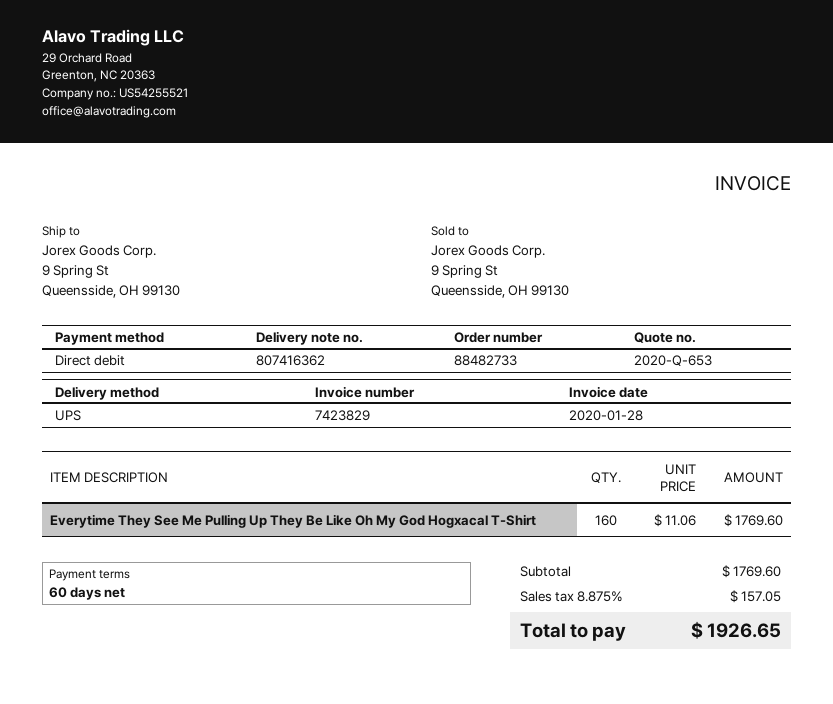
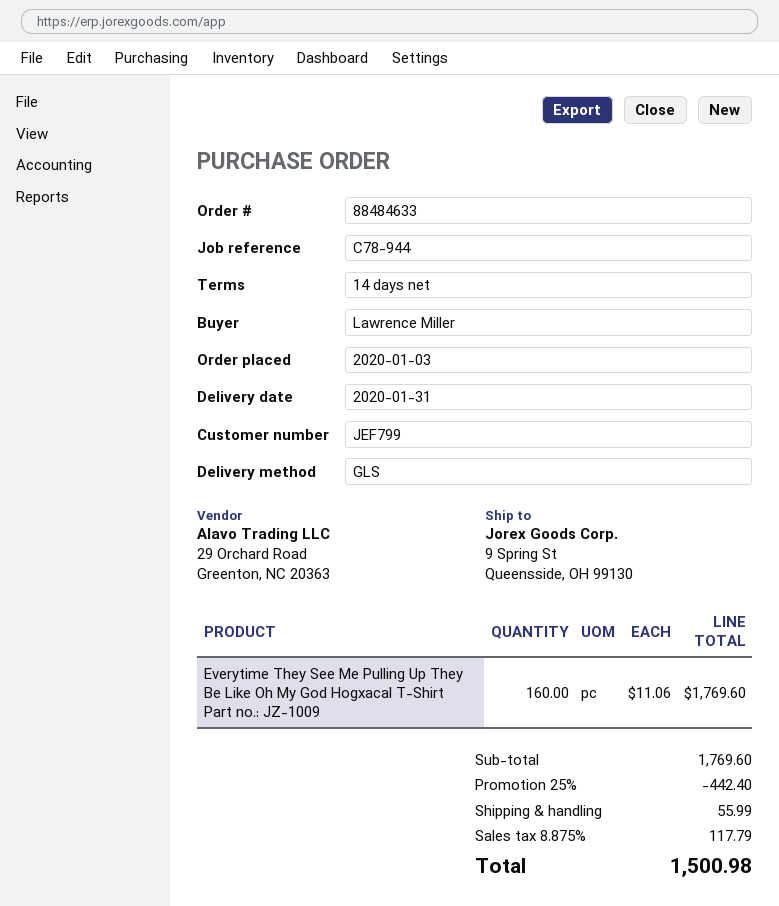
order number: 88482733 -> 88484633
payment terms: 60 days -> 14 days
shipping method: UPS -> GLS
discount: none -> 25% = 442.40
shipping: none -> 55.99
tax: 8.875% = 157.05 -> 8.875% = 117.79
total: 1926.65 -> 1500.98

